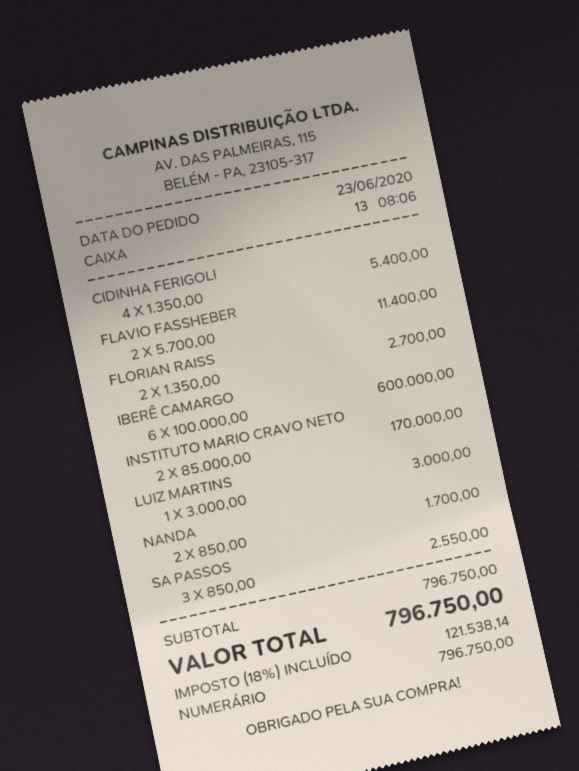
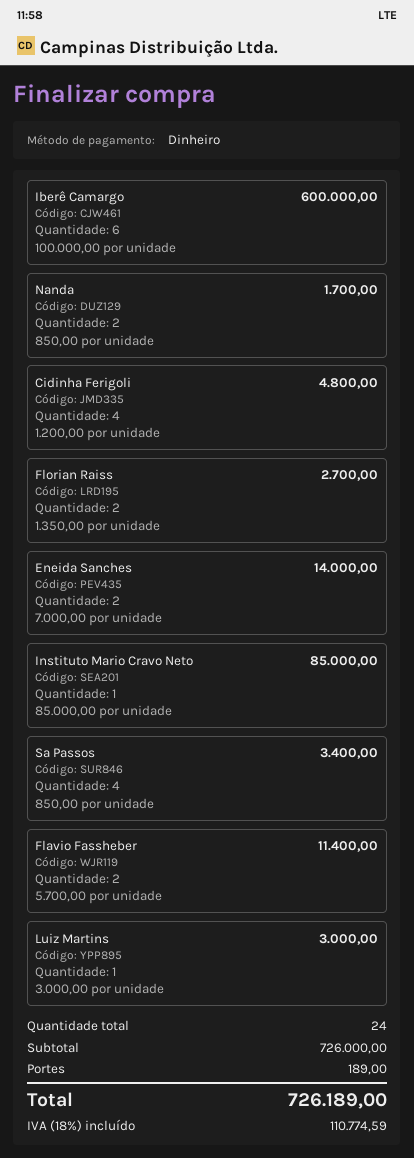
CIDINHA FERIGOLI: 4 x 1350.00 = 5400.00 -> 4 x 1200.00 = 4800.00
INSTITUTO MARIO CRAVO NETO: 2 x 85000.00 = 170000.00 -> 1 x 85000.00 = 85000.00
SA PASSOS: 3 x 850.00 = 2550.00 -> 4 x 850.00 = 3400.00
Eneida Sanches: none -> 2 x 7000.00 = 14000.00
subtotal: 796750.00 -> 726000.00
shipping: none -> 189.00
tax: 18% = 121538.14 -> 18% = 110774.59
total: 796750.00 -> 726189.00

